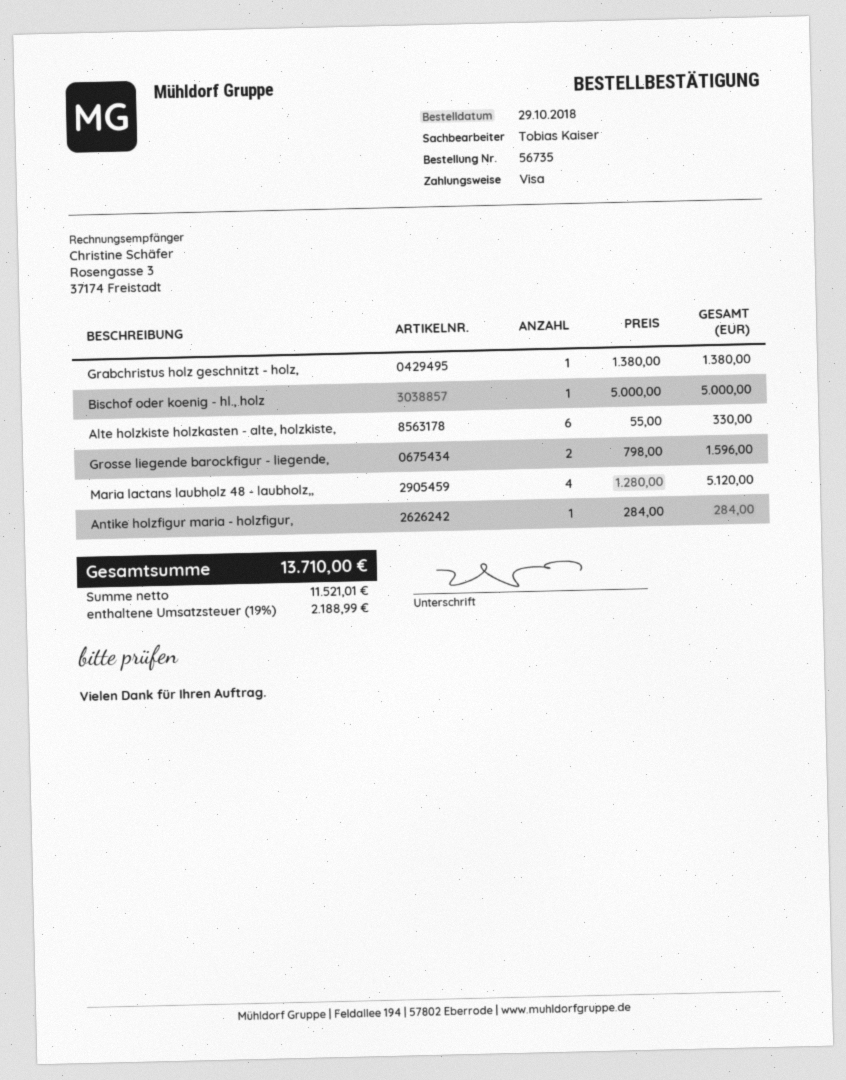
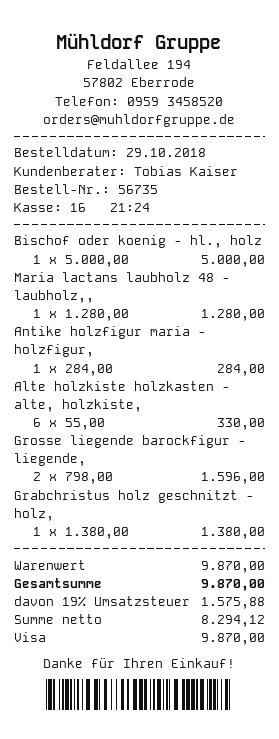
Maria lactans laubholz 48 - laubholz,,: 4 x 1280.00 = 5120.00 -> 1 x 1280.00 = 1280.00
net: 11521.01 -> 8294.12
tax: 19% = 2188.99 -> 19% = 1575.88
total: 13710.00 -> 9870.00

